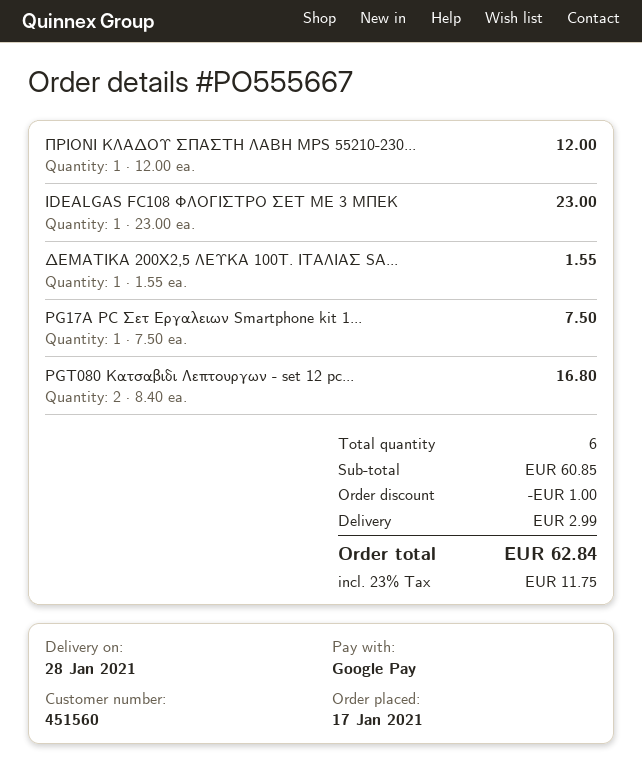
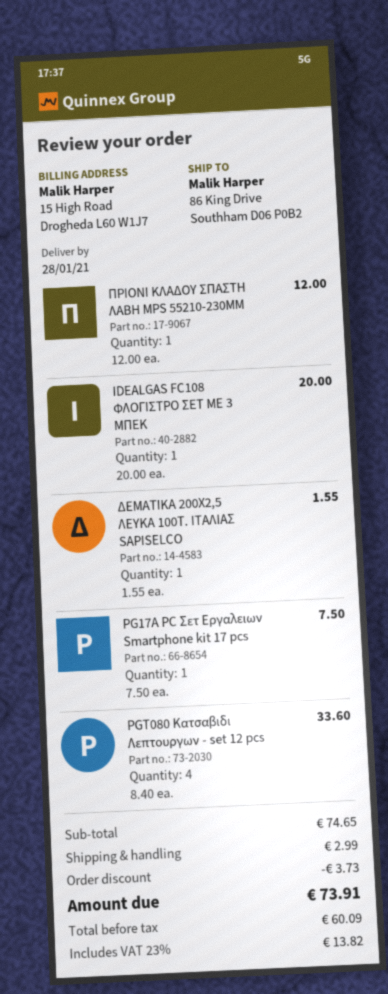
IDEALGAS FC108 ΦΛΟΓΙΣΤΡΟ ΣΕΤ ΜΕ 3 ΜΠΕΚ: 1 x 23.00 = 23.00 -> 1 x 20.00 = 20.00
PGT080 Κατσαβιδι Λεπτουργων - set 12 pc...: 2 x 8.40 = 16.80 -> 4 x 8.40 = 33.60
subtotal: 60.85 -> 74.65
discount: 1.00 -> 3.73
tax: 23% = 11.75 -> 23% = 13.82
total: 62.84 -> 73.91

